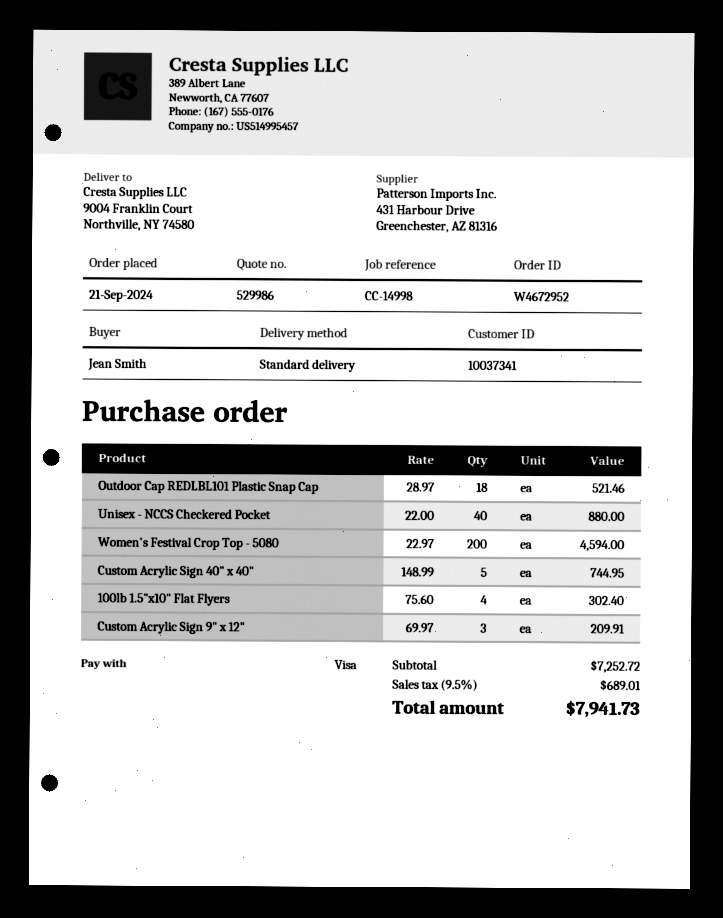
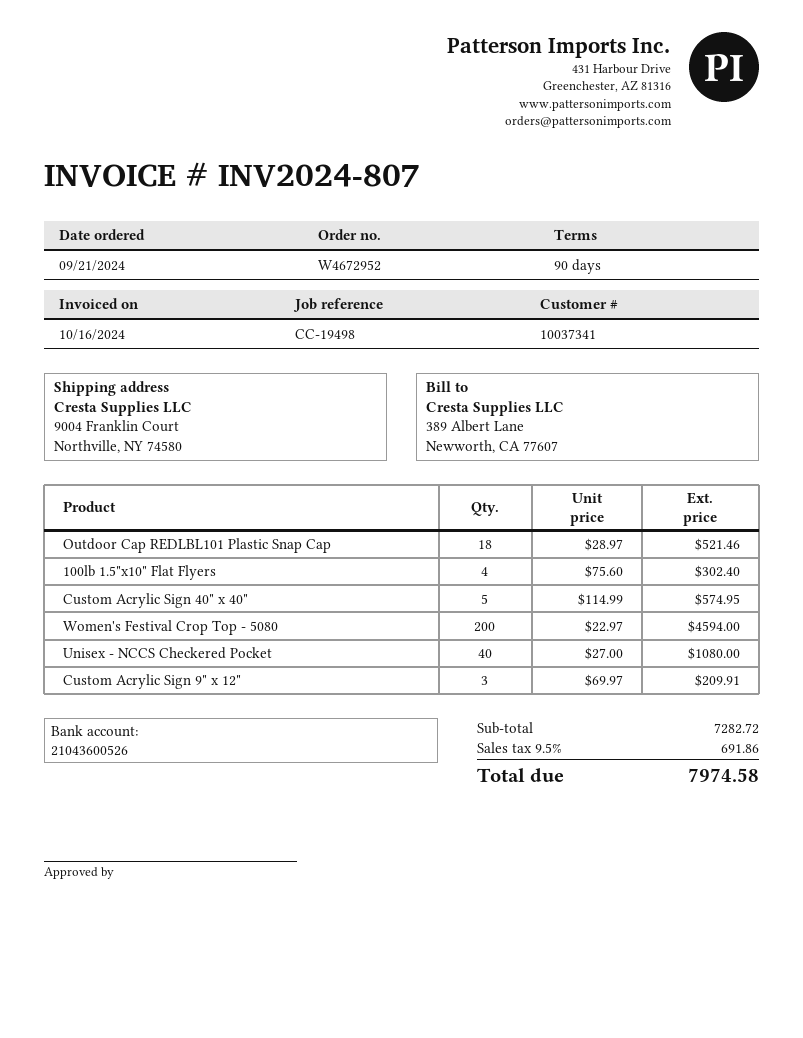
reference: CC-14998 -> CC-19498
Unisex - NCCS Checkered Pocket: 40 x 22.00 = 880.00 -> 40 x 27.00 = 1080.00
Custom Acrylic Sign 40" x 40": 5 x 148.99 = 744.95 -> 5 x 114.99 = 574.95
subtotal: 7252.72 -> 7282.72
tax: 9.5% = 689.01 -> 9.5% = 691.86
total: 7941.73 -> 7974.58

